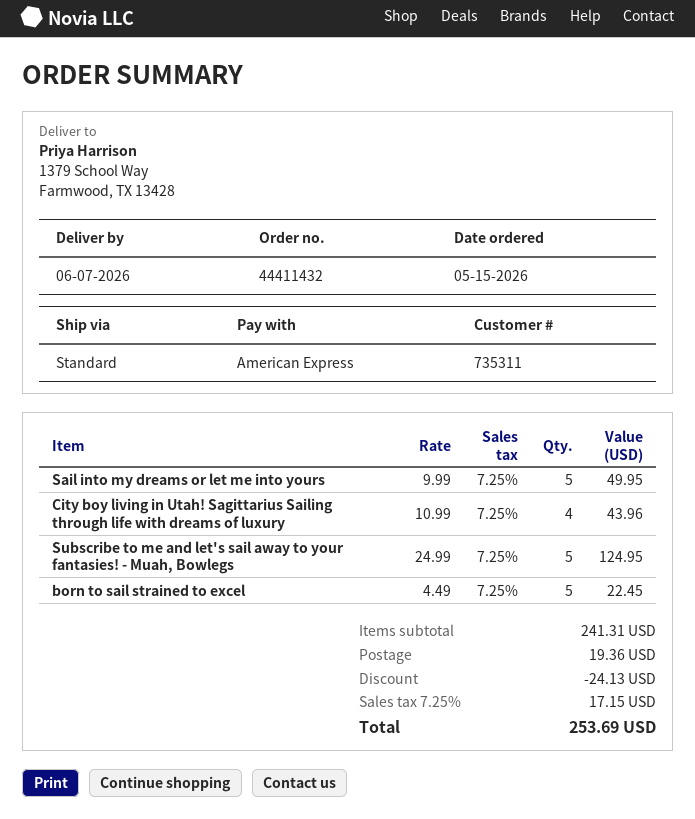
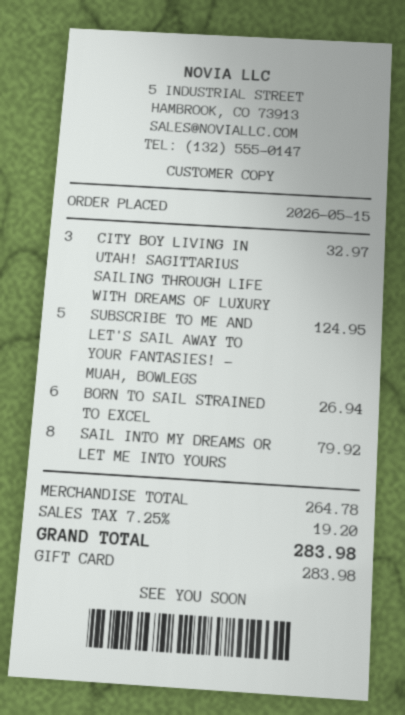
payment method: American Express -> gift card
Sail into my dreams or let me into yours: 5 for 49.95 -> 8 for 79.92
City boy living in Utah! Sagittarius Sailing through life with dreams of luxury: 4 for 43.96 -> 3 for 32.97
born to sail strained to excel: 5 for 22.45 -> 6 for 26.94
subtotal: 241.31 -> 264.78
discount: 24.13 -> none
shipping: 19.36 -> none
tax: 7.25% = 17.15 -> 7.25% = 19.20
total: 253.69 -> 283.98

